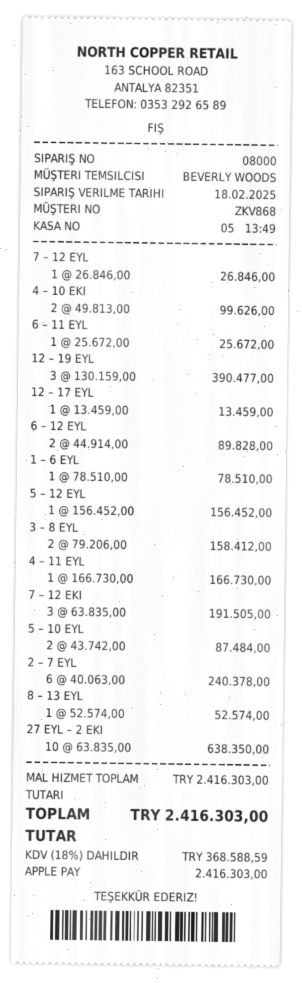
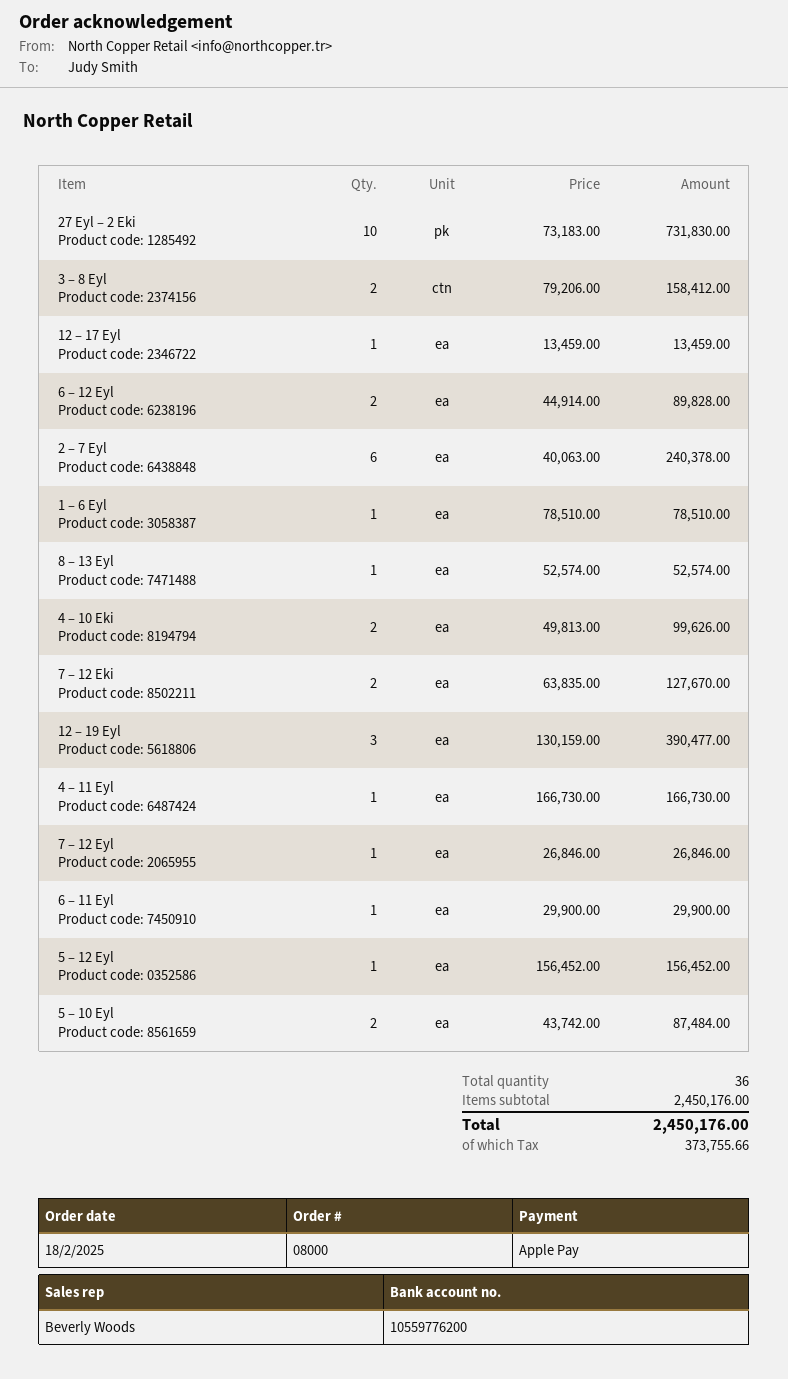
6 – 11 EYL: 1 x 25672.00 = 25672.00 -> 1 x 29900.00 = 29900.00
7 – 12 EKI: 3 x 63835.00 = 191505.00 -> 2 x 63835.00 = 127670.00
27 EYL – 2 EKI: 10 x 63835.00 = 638350.00 -> 10 x 73183.00 = 731830.00
subtotal: 2416303.00 -> 2450176.00
tax: 368588.59 -> 373755.66
total: 2416303.00 -> 2450176.00

